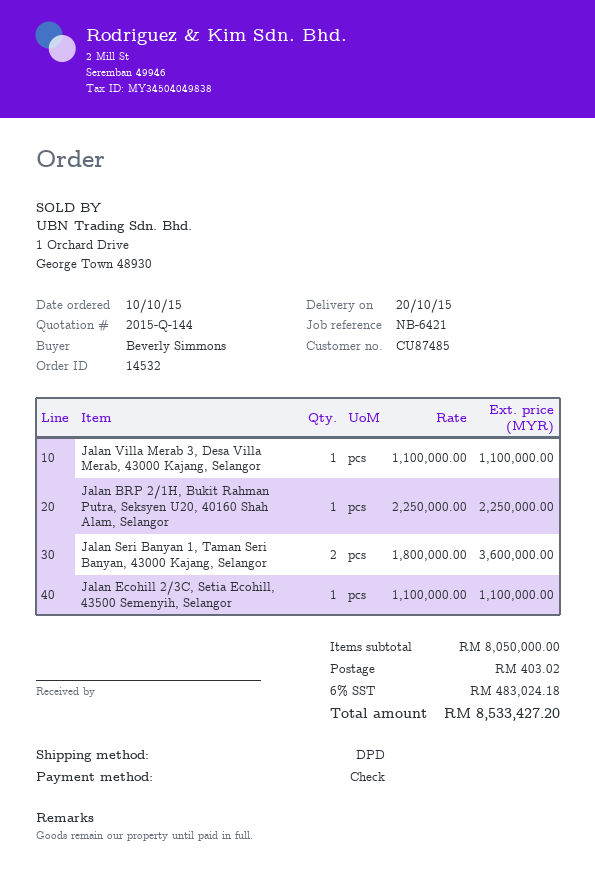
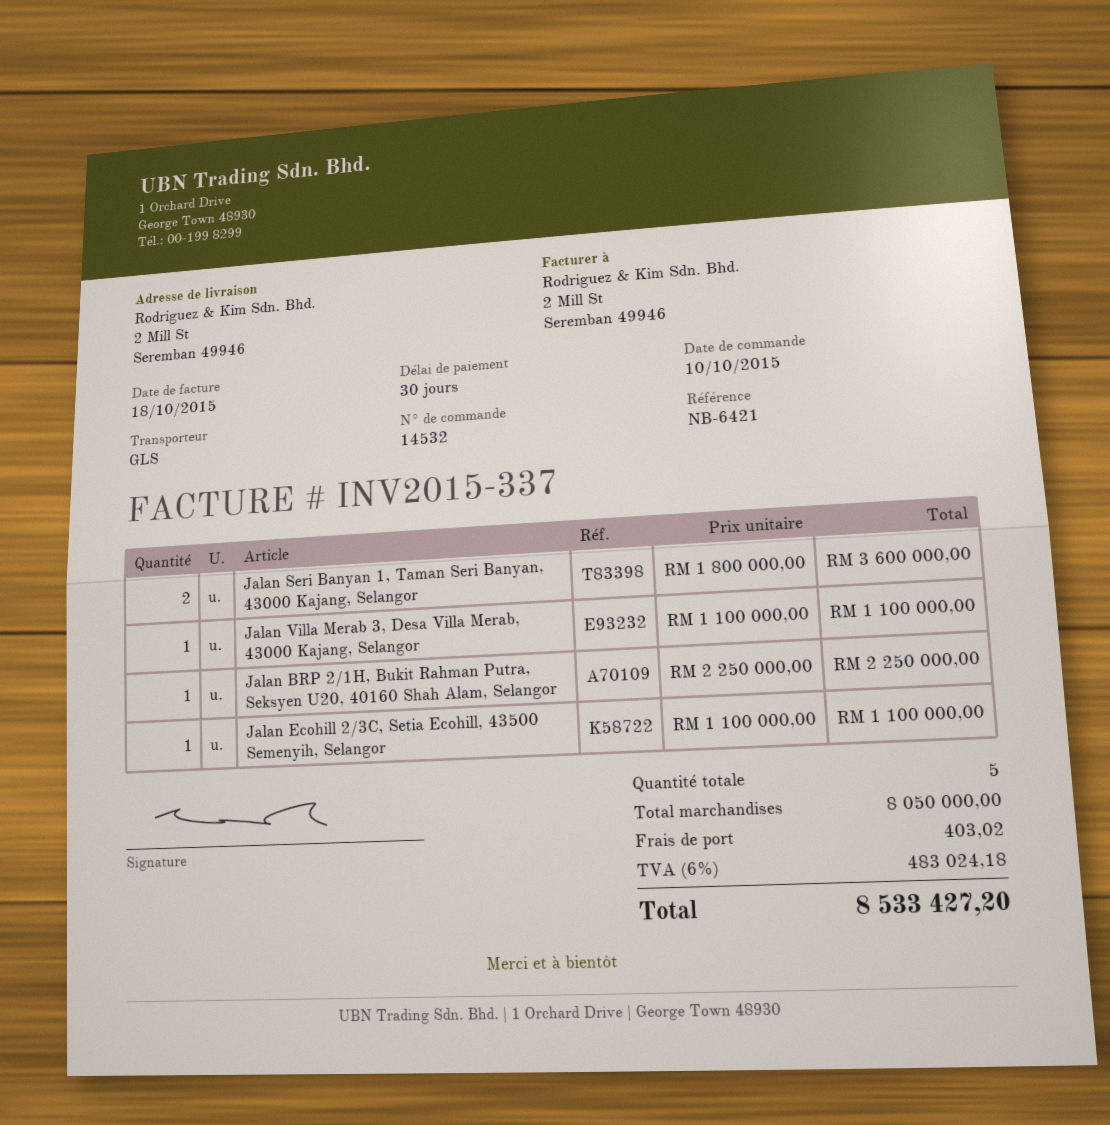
shipping method: DPD -> GLS

